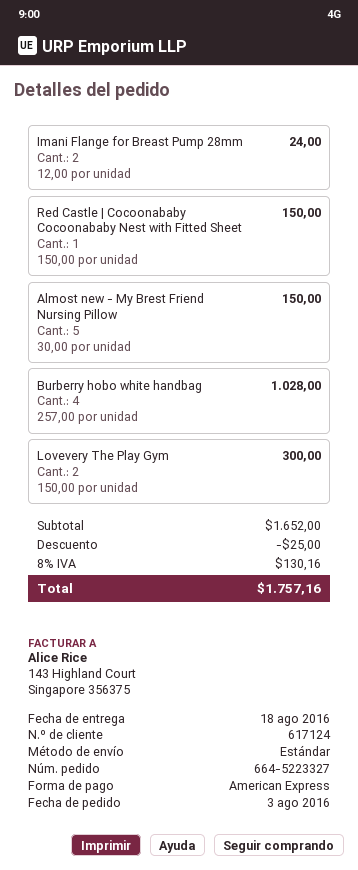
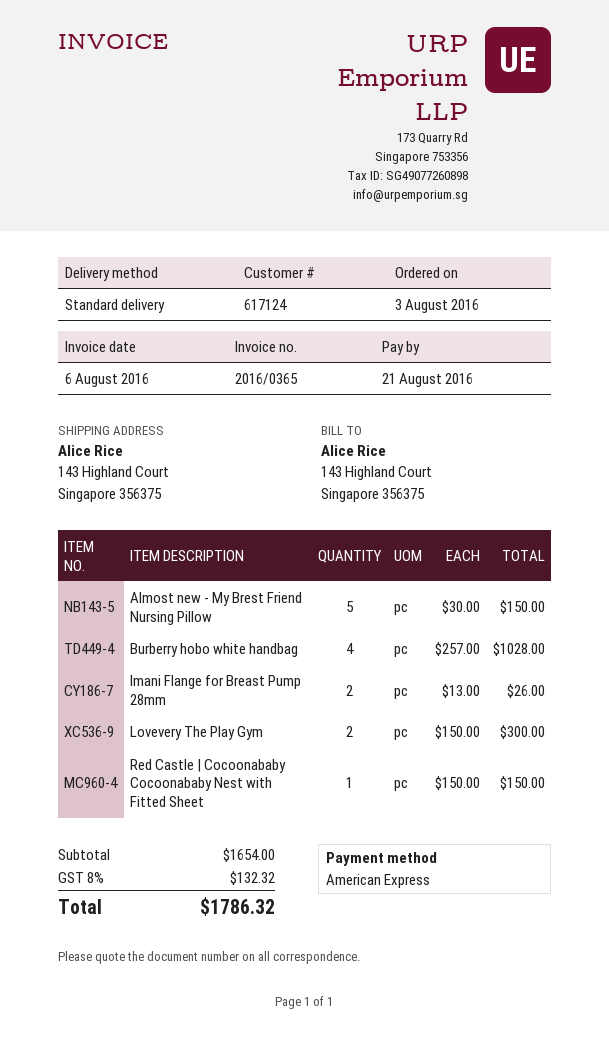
Imani Flange for Breast Pump 28mm: 2 x 12.00 = 24.00 -> 2 x 13.00 = 26.00
subtotal: 1652.00 -> 1654.00
discount: 25.00 -> none
tax: 8% = 130.16 -> 8% = 132.32
total: 1757.16 -> 1786.32

